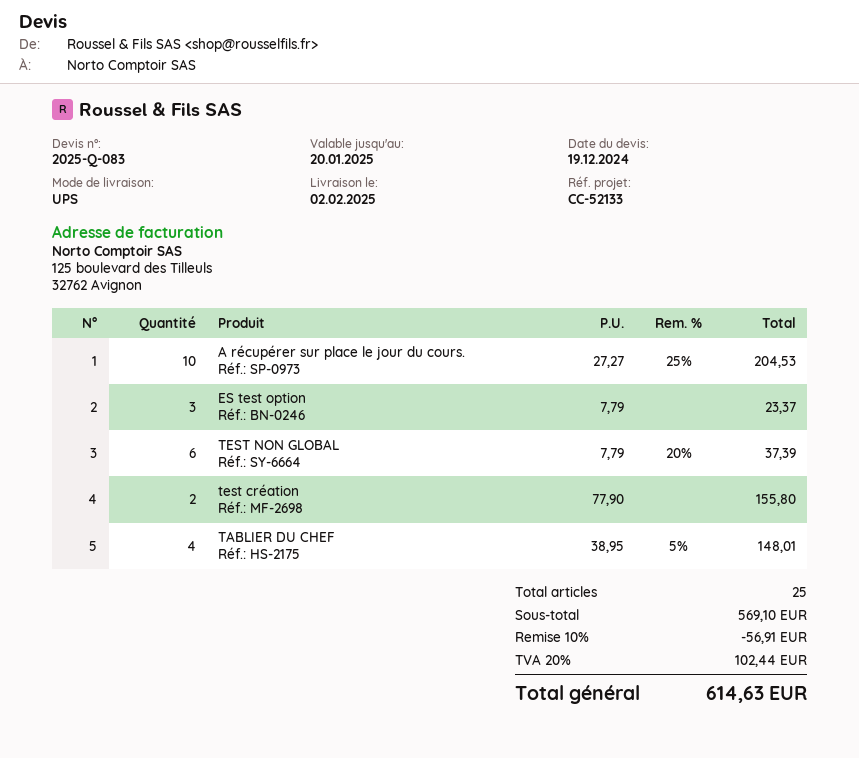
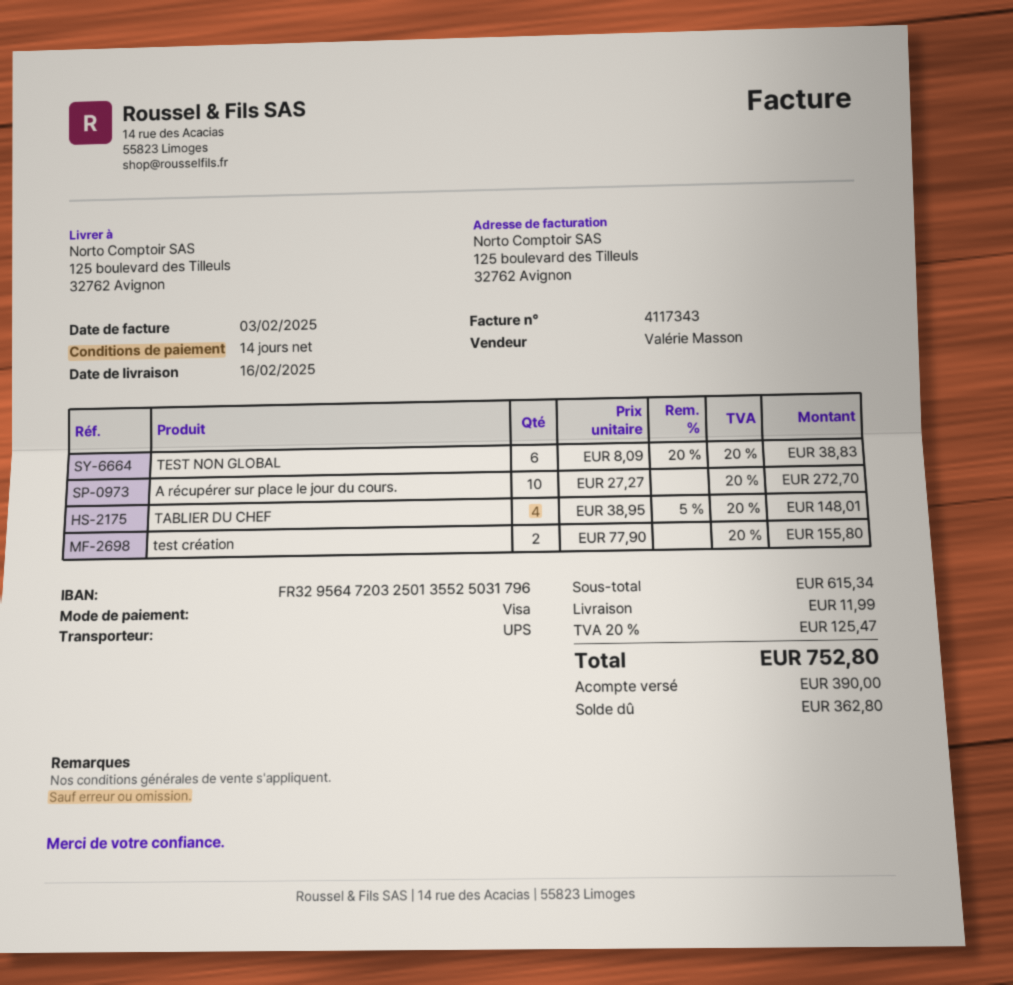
delivery date: 2025-02-02 -> 2025-02-16
A récupérer sur place le jour du cours.: 10 x 27.27 - 25% = 204.53 -> 10 x 27.27 = 272.70
ES test option: 3 x 7.79 = 23.37 -> none
TEST NON GLOBAL: 6 x 7.79 - 20% = 37.39 -> 6 x 8.09 - 20% = 38.83
subtotal: 569.10 -> 615.34
discount: 10% = 56.91 -> none
shipping: none -> 11.99
tax: 20% = 102.44 -> 20% = 125.47
total: 614.63 -> 752.80

